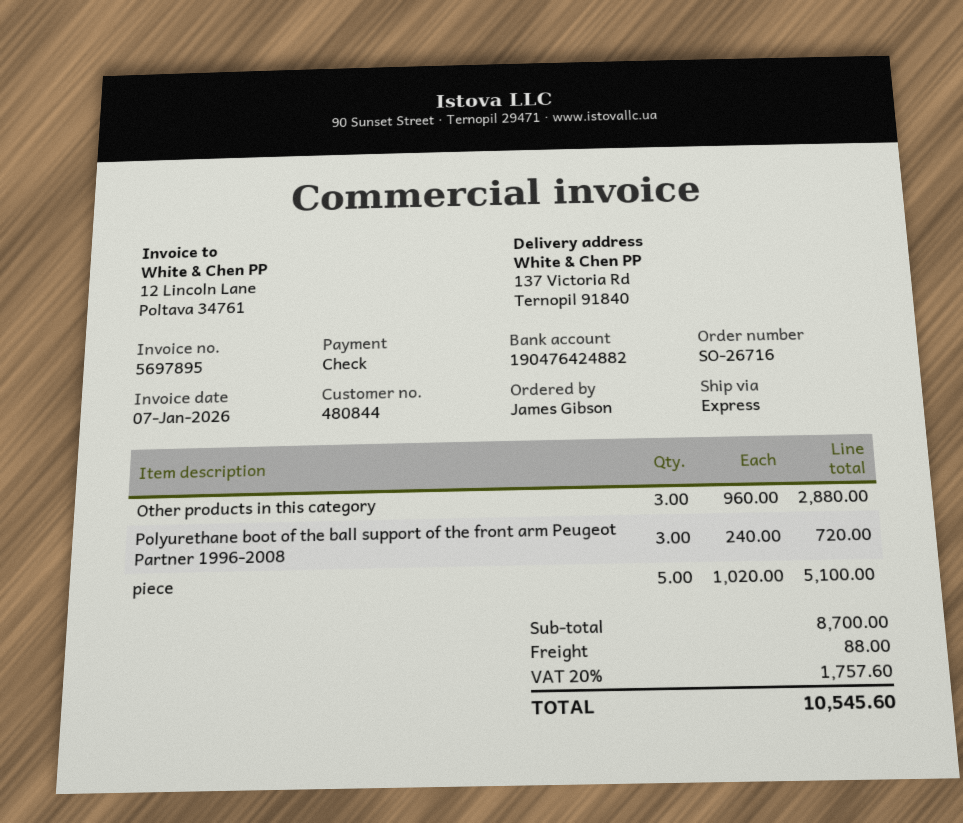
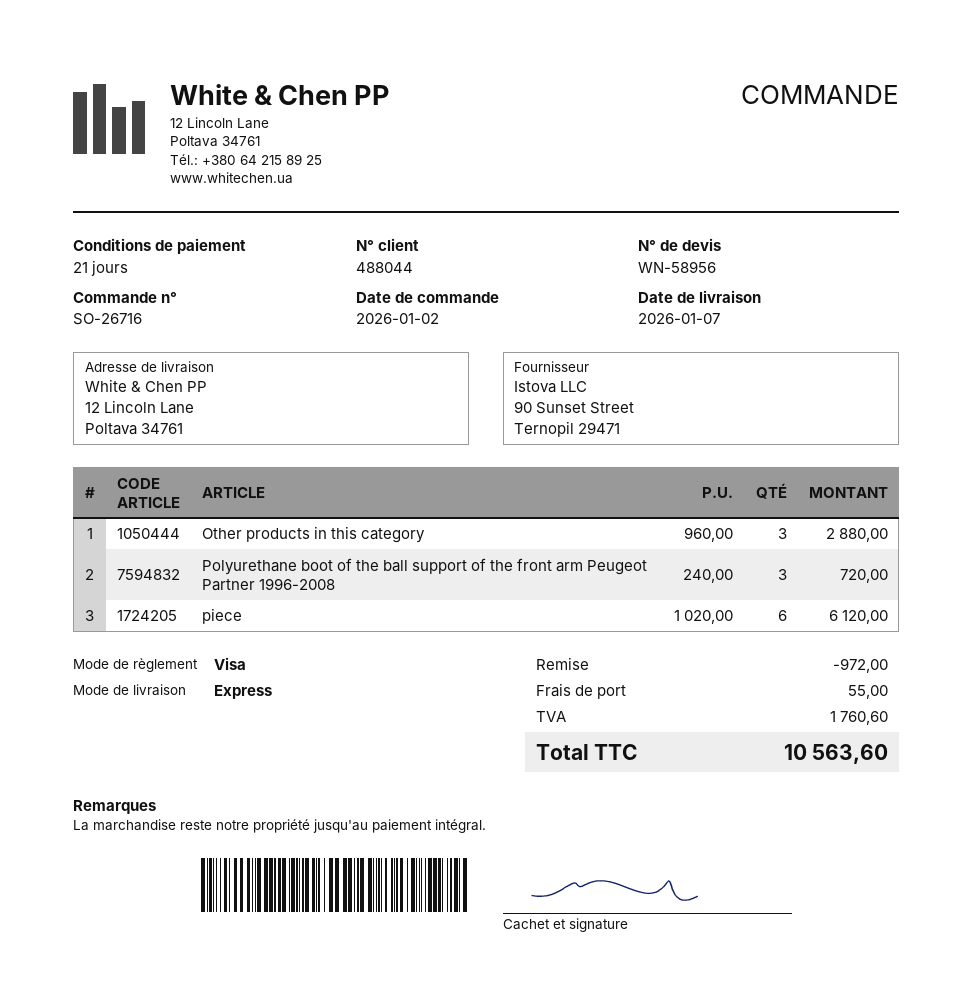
customer number: 480844 -> 488044
payment method: cheque -> Visa
ship to: 137 Victoria Rd, Ternopil 91840 -> 12 Lincoln Lane, Poltava 34761
piece: 5 x 1020.00 = 5100.00 -> 6 x 1020.00 = 6120.00
discount: none -> 972.00
shipping: 88.00 -> 55.00
tax: 1757.60 -> 1760.60
total: 10545.60 -> 10563.60

